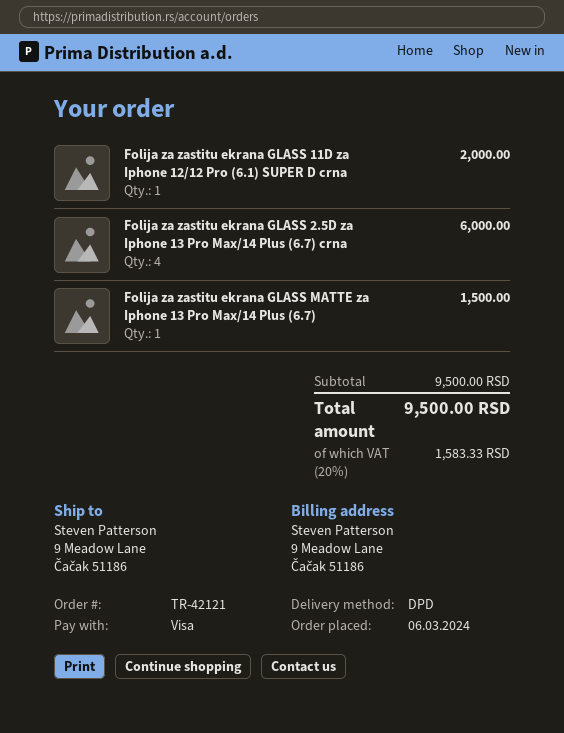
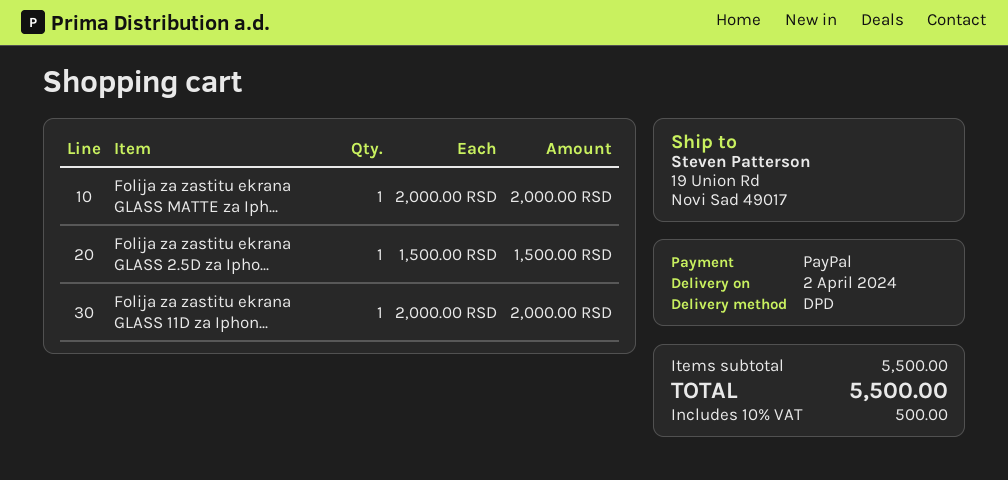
payment method: Visa -> PayPal
ship to: 9 Meadow Lane, Čačak 51186 -> 19 Union Rd, Novi Sad 49017
Folija za zastitu ekrana GLASS 2.5D za Iphone 13 Pro Max/14 Plus (6.7) crna: 4 for 6000.00 -> 1 for 1500.00
Folija za zastitu ekrana GLASS MATTE za Iphone 13 Pro Max/14 Plus (6.7): 1 for 1500.00 -> 1 for 2000.00
subtotal: 9500.00 -> 5500.00
tax: 20% = 1583.33 -> 10% = 500.00
total: 9500.00 -> 5500.00

